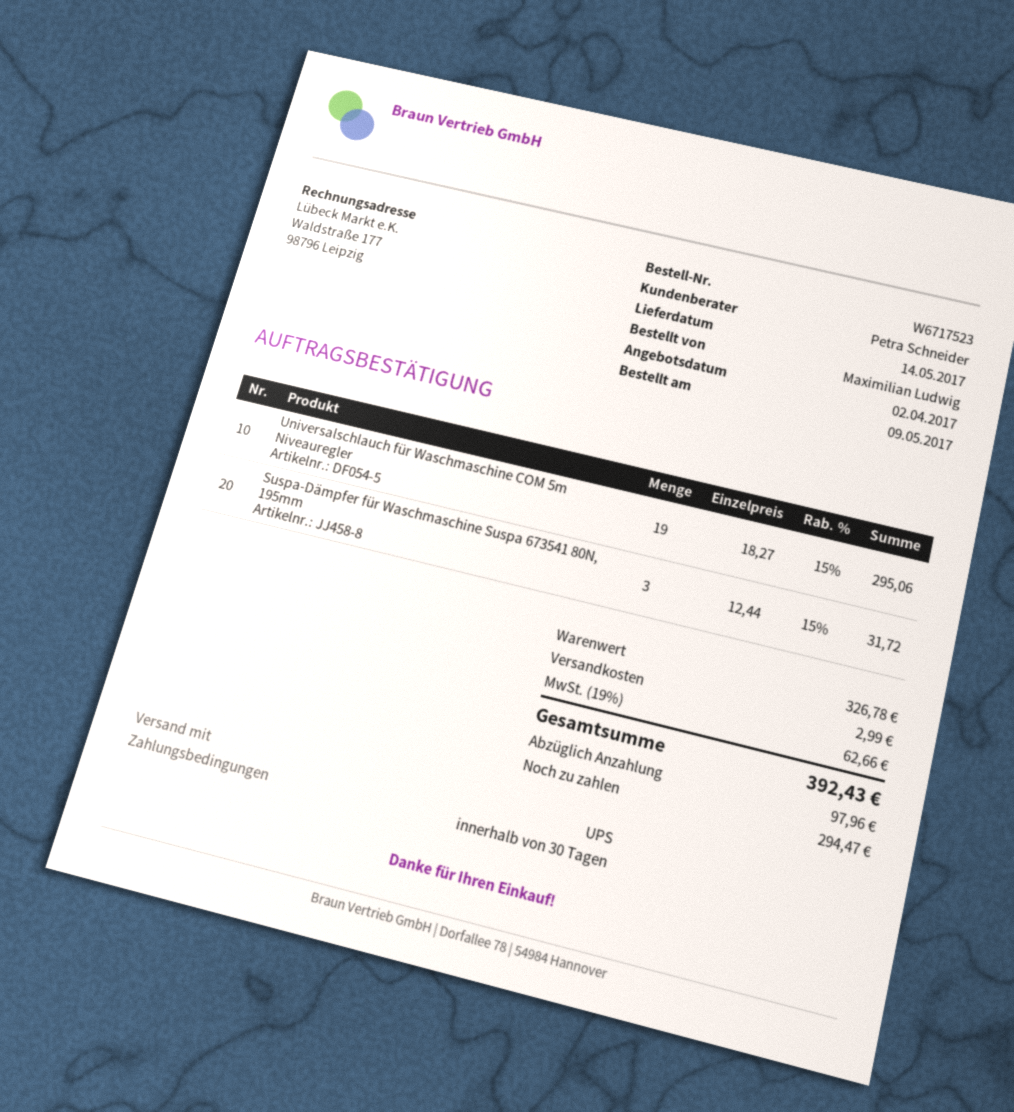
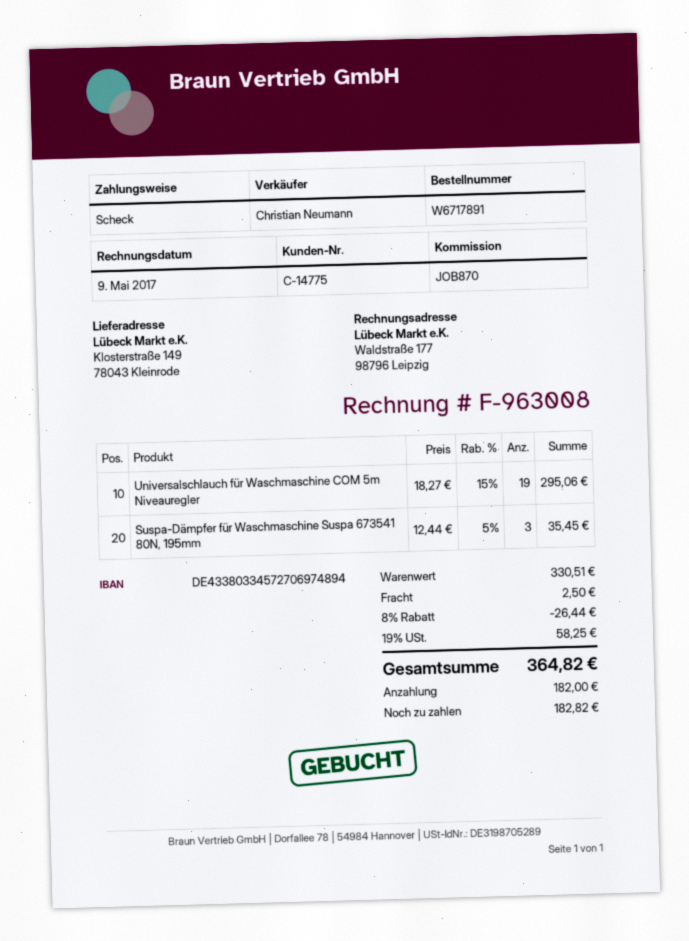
order number: W6717523 -> W6717891
sales rep: Petra Schneider -> Christian Neumann
Suspa-Dämpfer für Waschmaschine Suspa 673541 80N, 195mm: 3 x 12.44 - 15% = 31.72 -> 3 x 12.44 - 5% = 35.45
subtotal: 326.78 -> 330.51
discount: none -> 8% = 26.44
shipping: 2.99 -> 2.50
tax: 19% = 62.66 -> 19% = 58.25
total: 392.43 -> 364.82
deposit: 97.96 -> 182.00
balance: 294.47 -> 182.82

